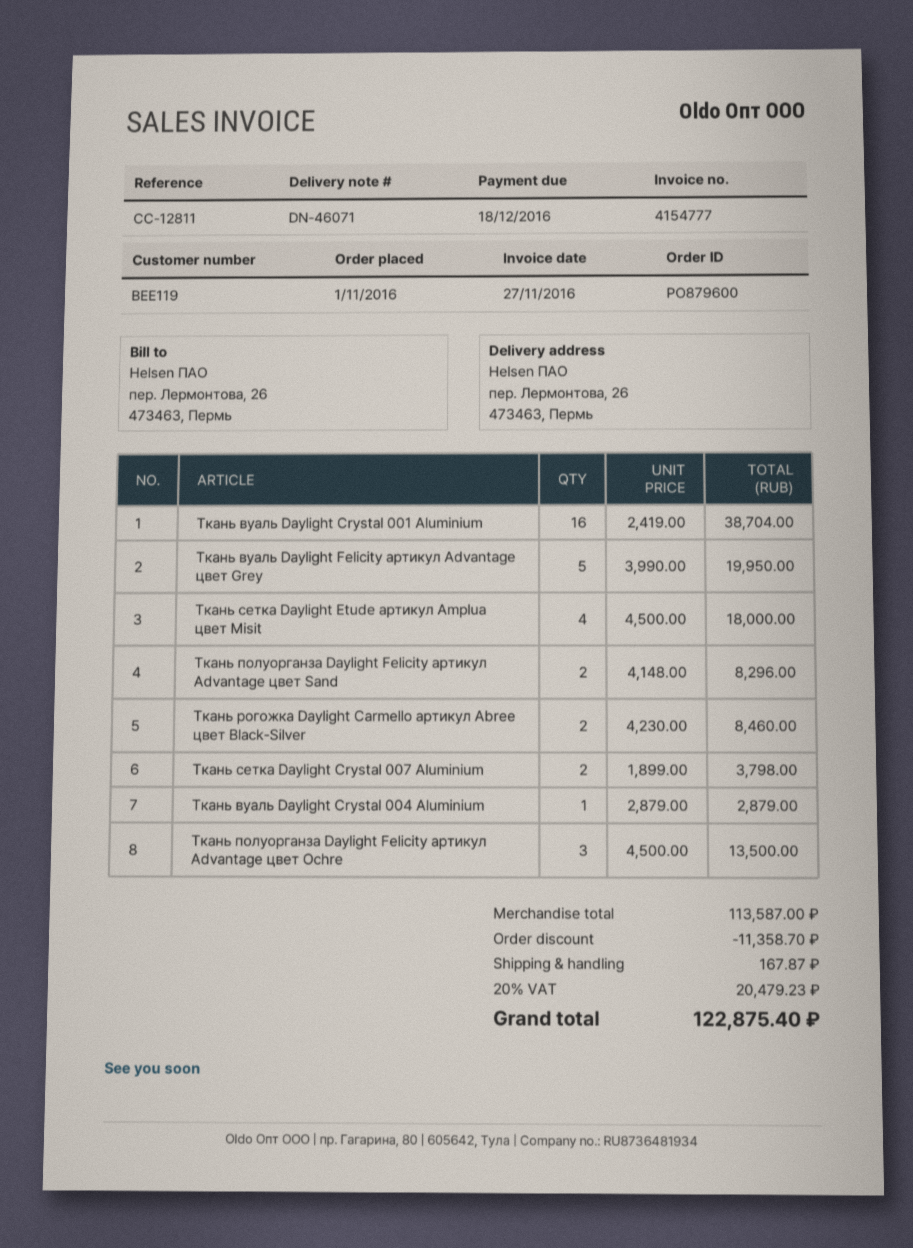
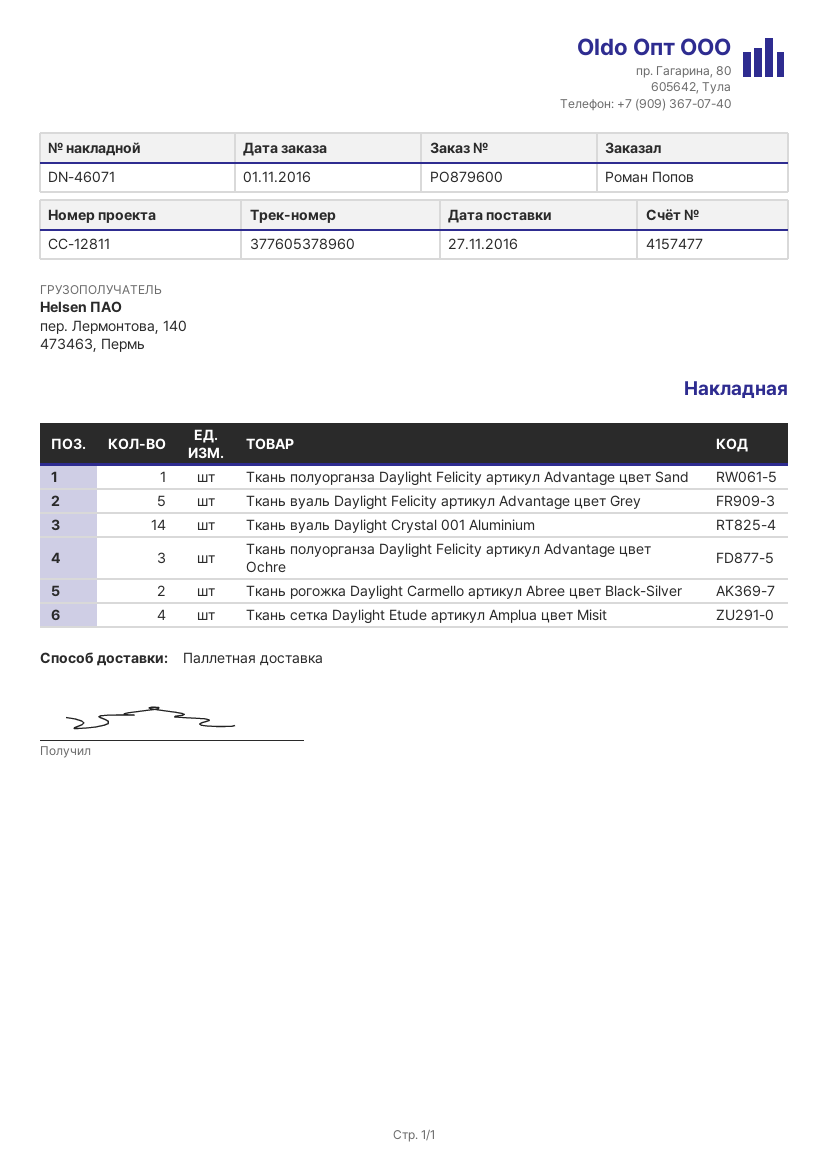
invoice number: 4154777 -> 4157477
ship to: пер. Лермонтова, 26, 473463, Пермь -> пер. Лермонтова, 140, 473463, Пермь
Ткань вуаль Daylight Crystal 001 Aluminium: 16 -> 14
Ткань полуорганза Daylight Felicity артикул Advantage цвет Sand: 2 -> 1
Ткань сетка Daylight Crystal 007 Aluminium: 2 -> none
Ткань вуаль Daylight Crystal 004 Aluminium: 1 -> none

